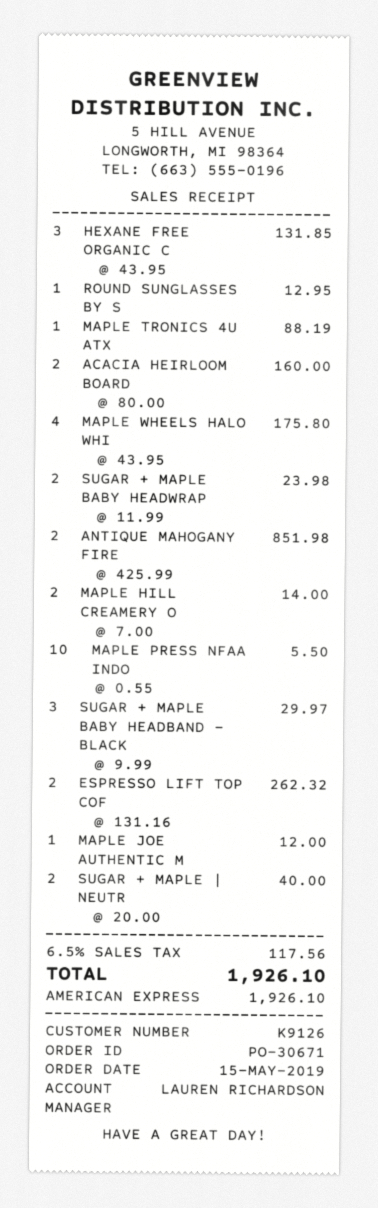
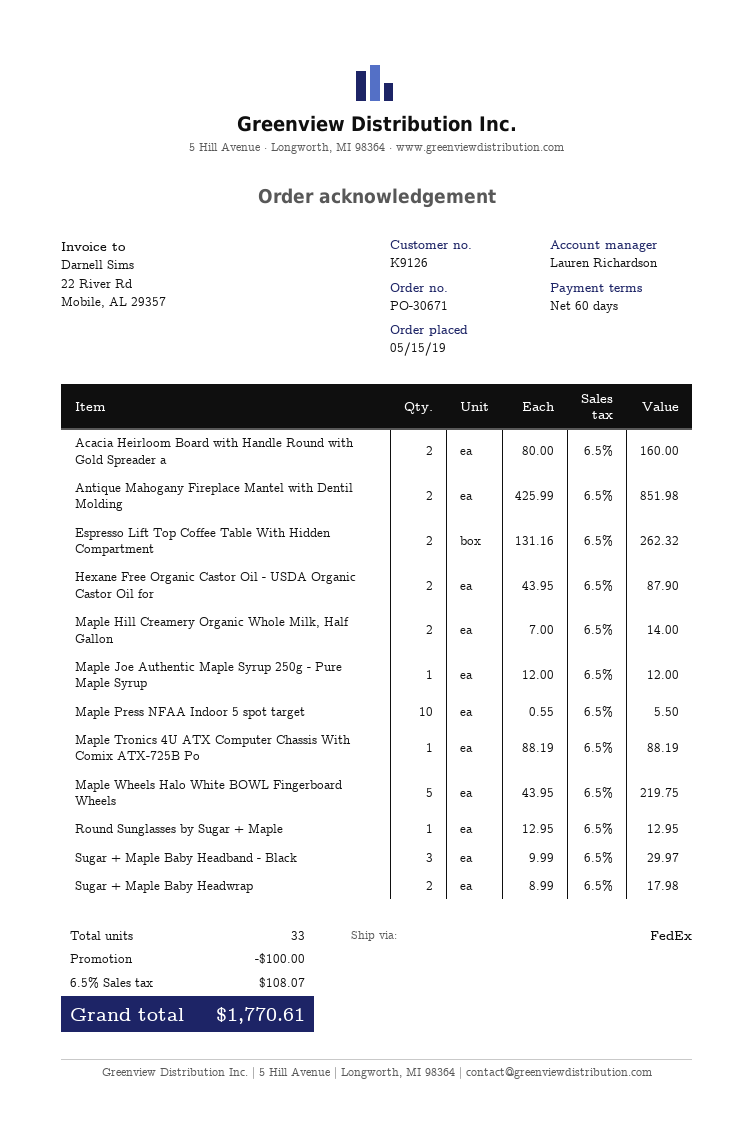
HEXANE FREE ORGANIC C: 3 x 43.95 = 131.85 -> 2 x 43.95 = 87.90
MAPLE WHEELS HALO WHI: 4 x 43.95 = 175.80 -> 5 x 43.95 = 219.75
SUGAR + MAPLE BABY HEADWRAP: 2 x 11.99 = 23.98 -> 2 x 8.99 = 17.98
SUGAR + MAPLE | NEUTR: 2 x 20.00 = 40.00 -> none
discount: none -> 100.00
tax: 6.5% = 117.56 -> 6.5% = 108.07
total: 1926.10 -> 1770.61

